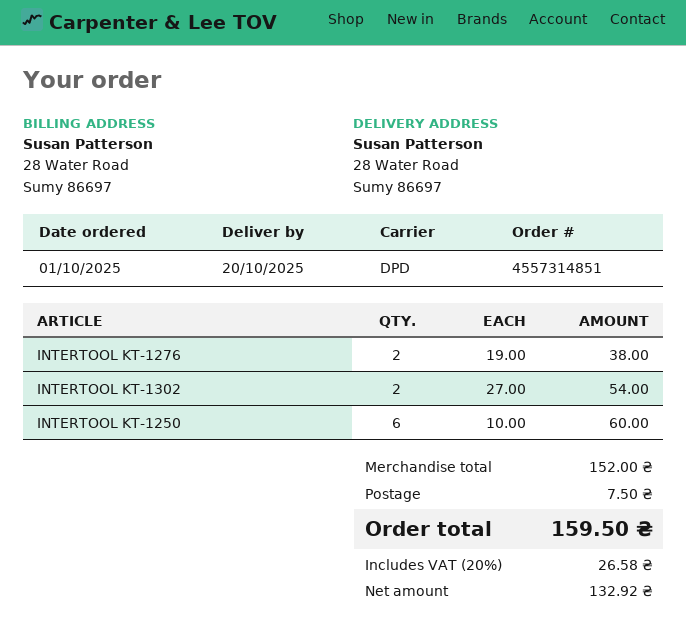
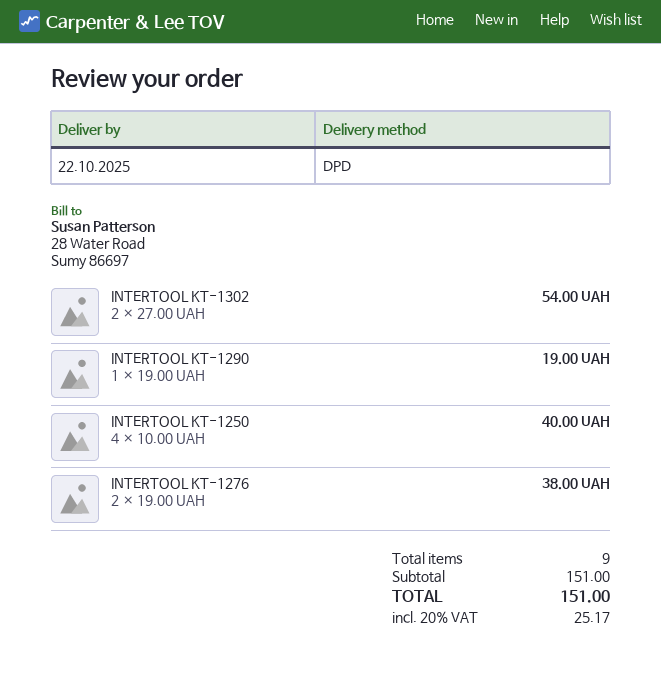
delivery date: 2025-10-20 -> 2025-10-22
INTERTOOL KT-1250: 6 x 10.00 = 60.00 -> 4 x 10.00 = 40.00
INTERTOOL KT-1290: none -> 1 x 19.00 = 19.00
subtotal: 152.00 -> 151.00
shipping: 7.50 -> none
tax: 20% = 26.58 -> 20% = 25.17
total: 159.50 -> 151.00

